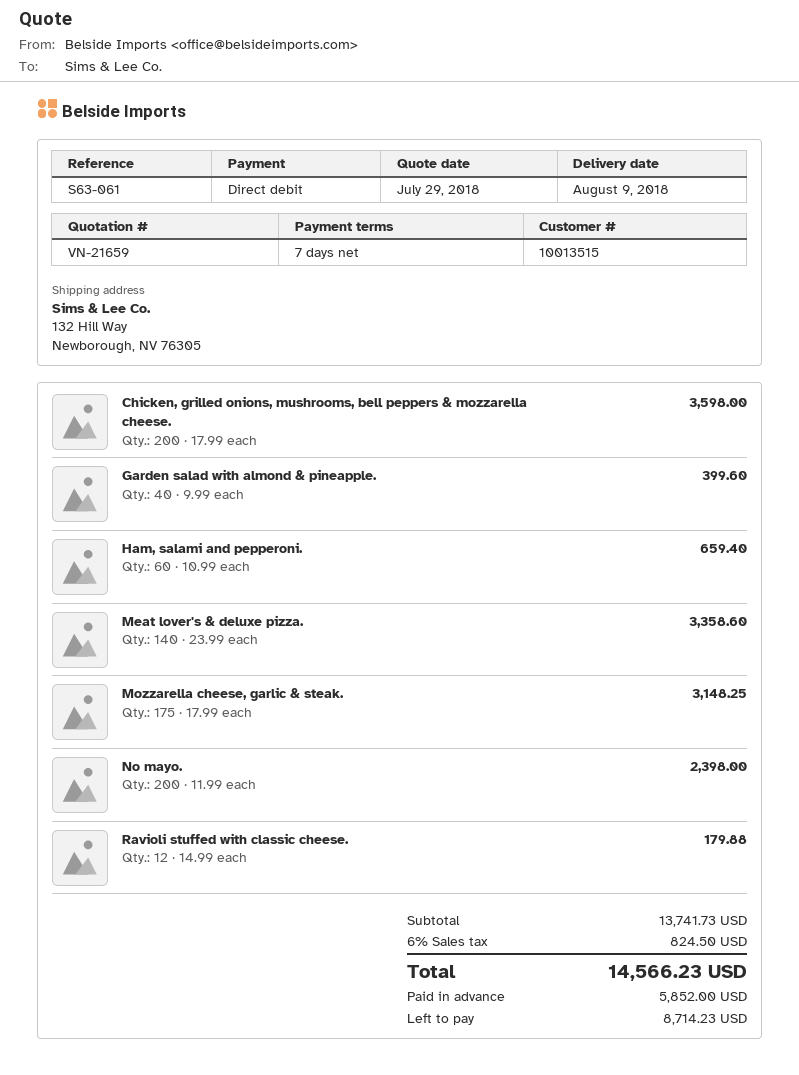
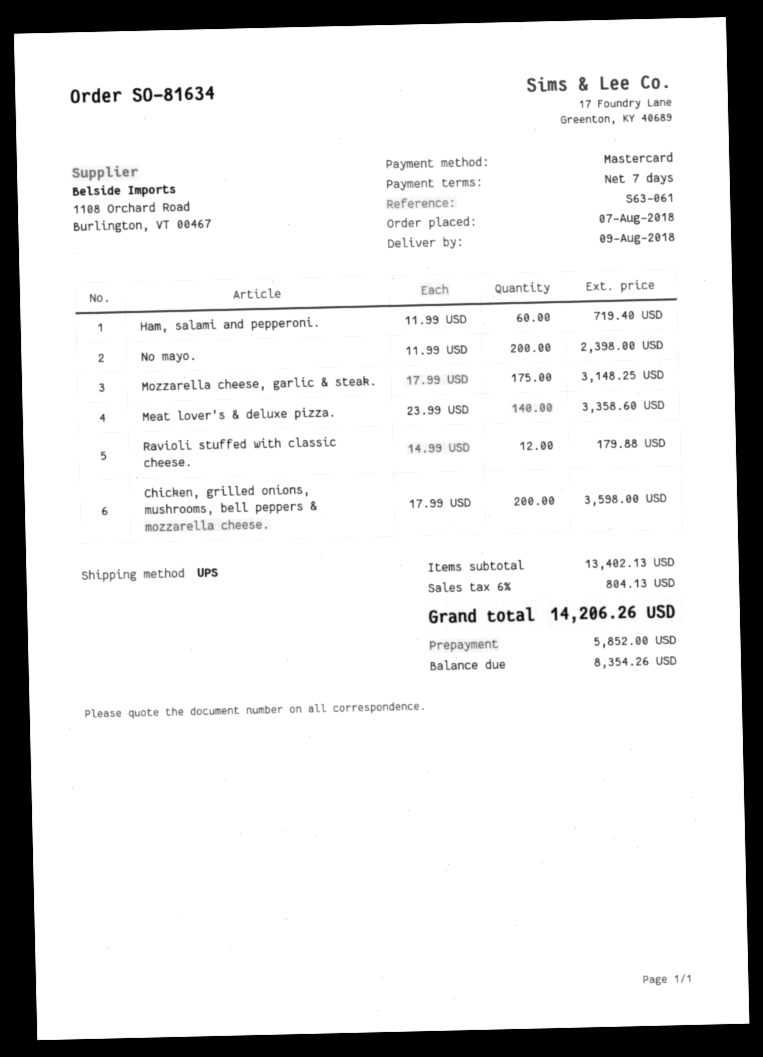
payment method: direct debit -> Mastercard
Garden salad with almond & pineapple.: 40 x 9.99 = 399.60 -> none
Ham, salami and pepperoni.: 60 x 10.99 = 659.40 -> 60 x 11.99 = 719.40
subtotal: 13741.73 -> 13402.13
tax: 6% = 824.50 -> 6% = 804.13
total: 14566.23 -> 14206.26
balance: 8714.23 -> 8354.26

